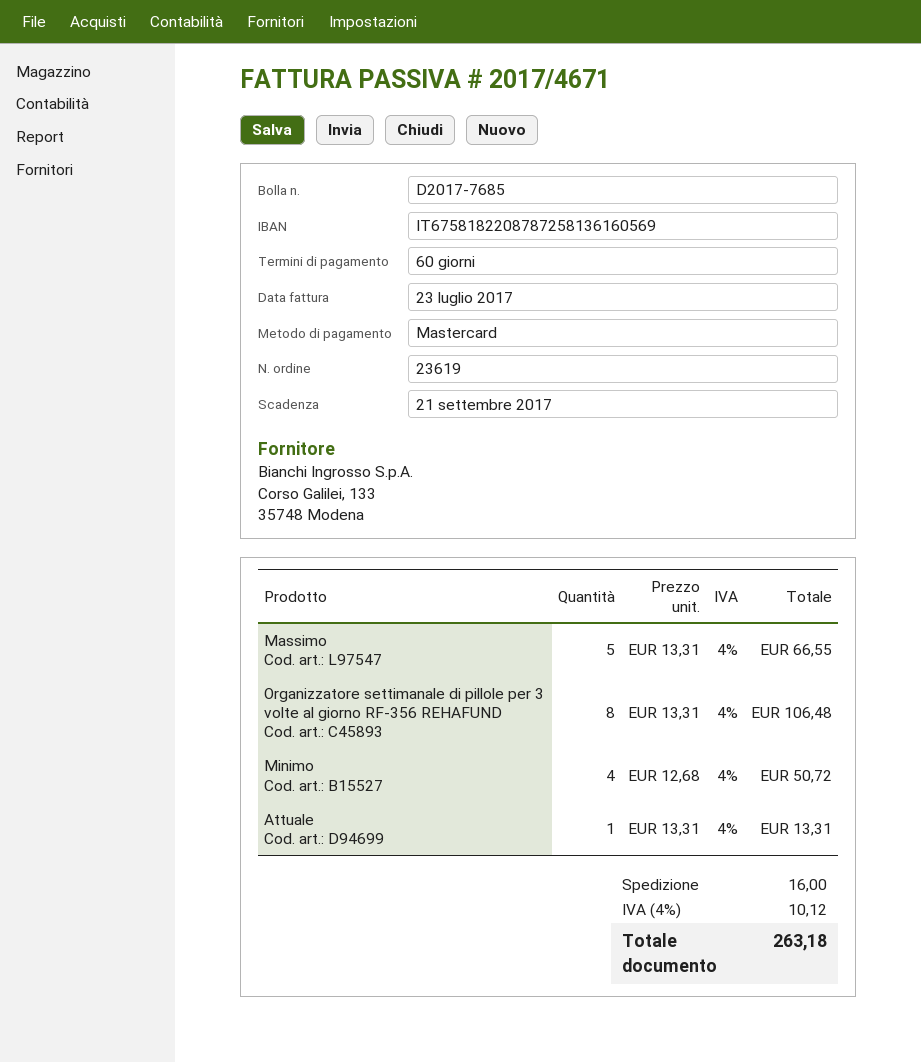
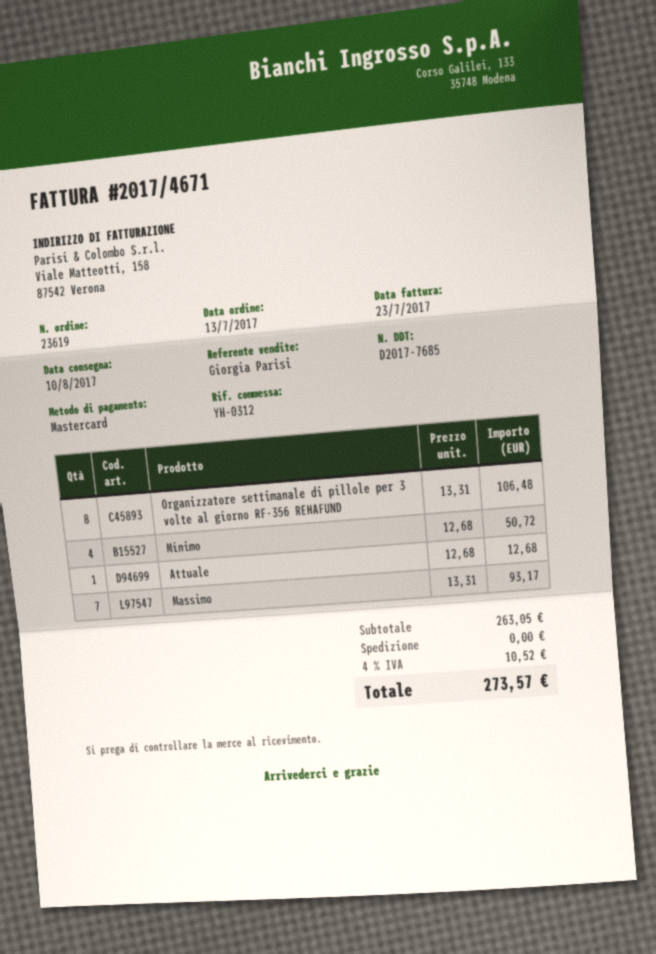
Massimo: 5 x 13.31 = 66.55 -> 7 x 13.31 = 93.17
Attuale: 1 x 13.31 = 13.31 -> 1 x 12.68 = 12.68
shipping: 16.00 -> 0.00
tax: 4% = 10.12 -> 4% = 10.52
total: 263.18 -> 273.57

